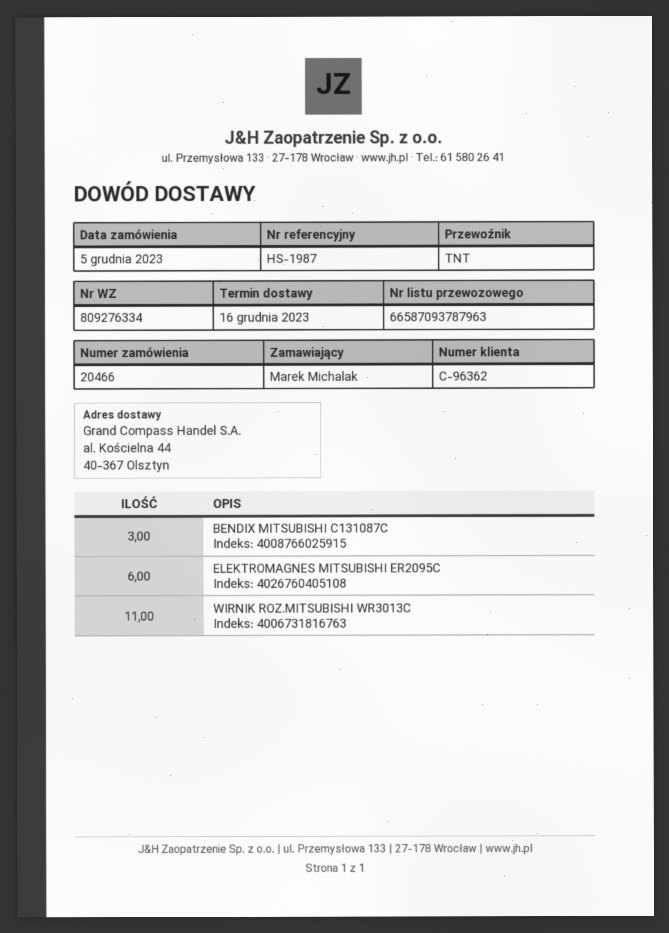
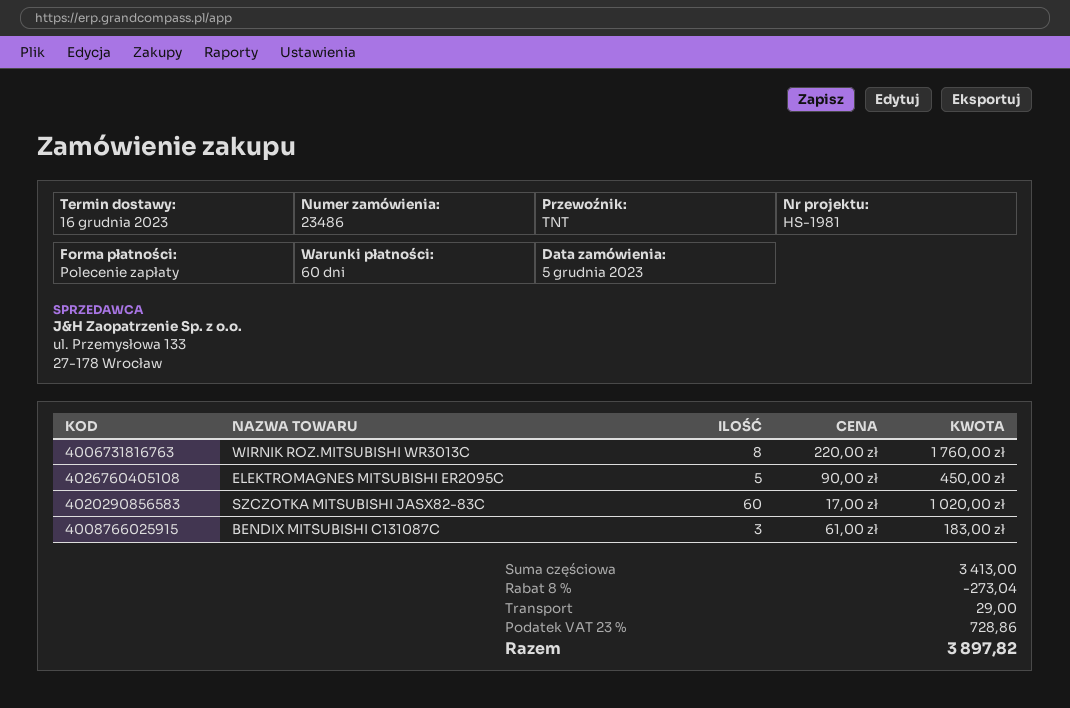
order number: 20466 -> 23486
reference: HS-1987 -> HS-1981
ELEKTROMAGNES MITSUBISHI ER2095C: 6 -> 5
WIRNIK ROZ.MITSUBISHI WR3013C: 11 -> 8
SZCZOTKA MITSUBISHI JASX82-83C: none -> 60

